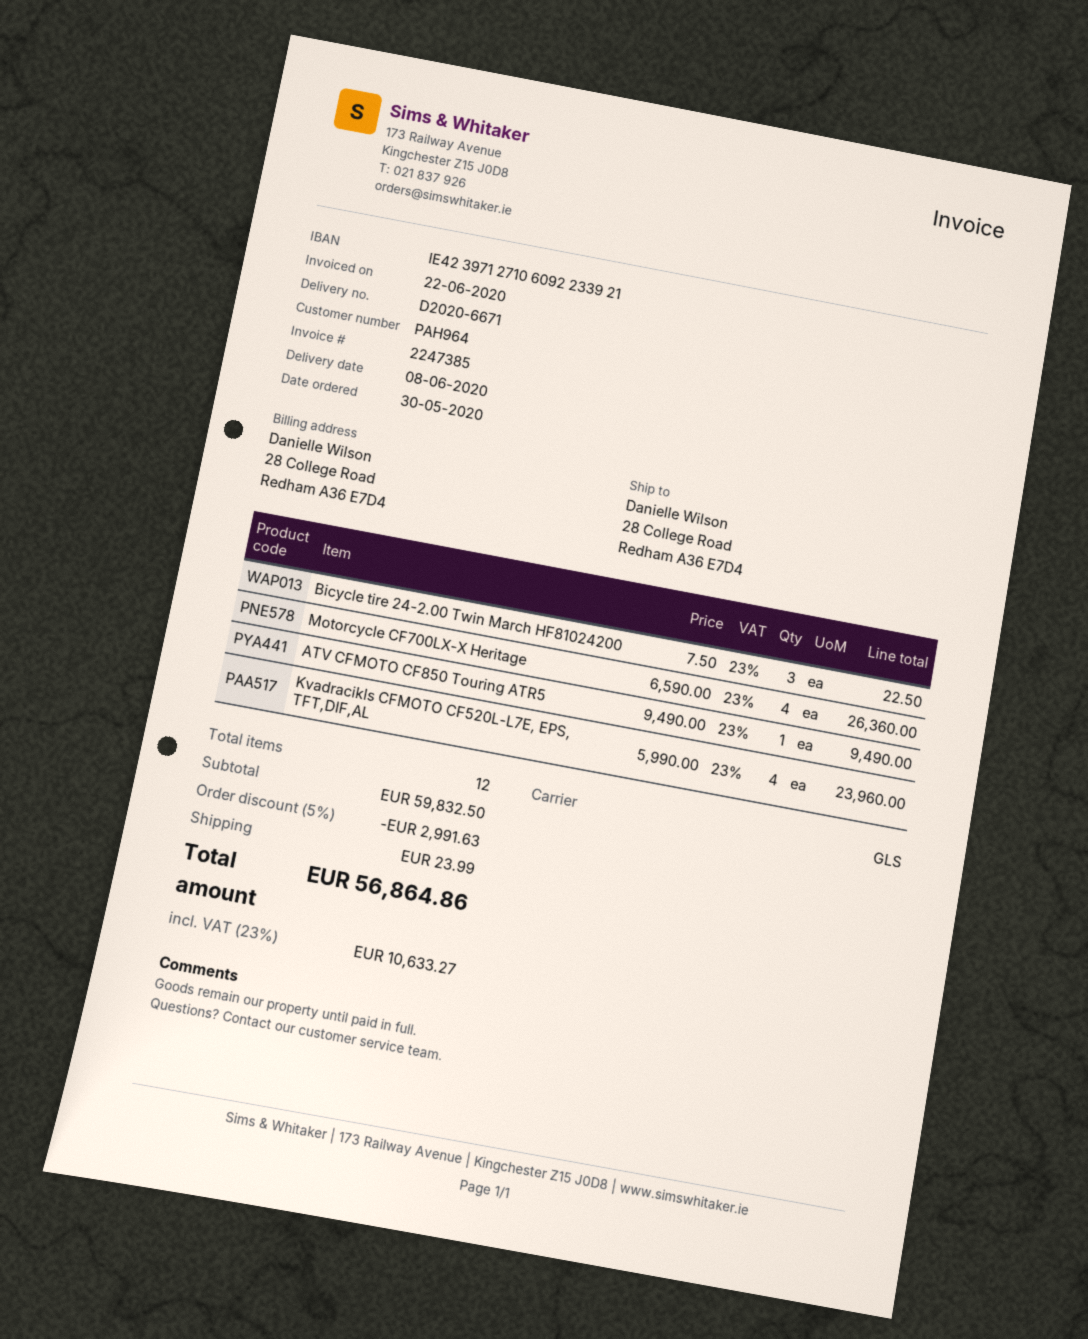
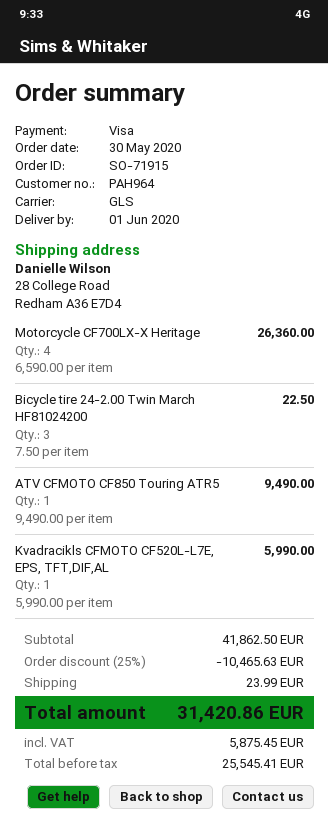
delivery date: 2020-06-08 -> 2020-06-01
Kvadracikls CFMOTO CF520L-L7E, EPS, TFT,DIF,AL: 4 x 5990.00 = 23960.00 -> 1 x 5990.00 = 5990.00
subtotal: 59832.50 -> 41862.50
discount: 5% = 2991.63 -> 25% = 10465.63
tax: 10633.27 -> 5875.45
total: 56864.86 -> 31420.86

